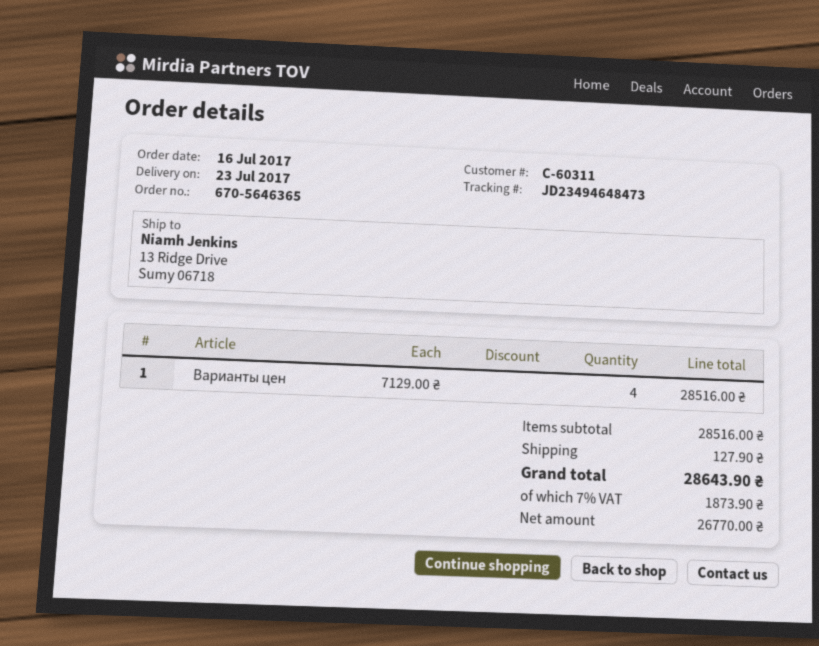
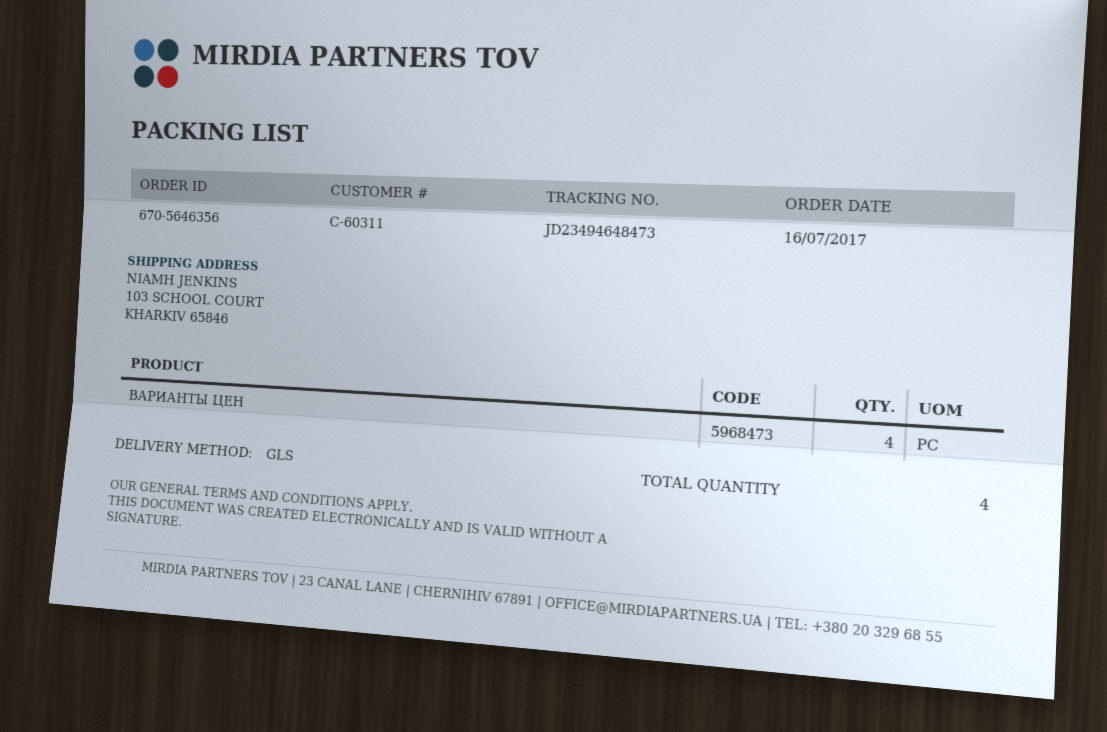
order number: 670-5646365 -> 670-5646356
ship to: 13 Ridge Drive, Sumy 06718 -> 103 SCHOOL COURT, KHARKIV 65846

